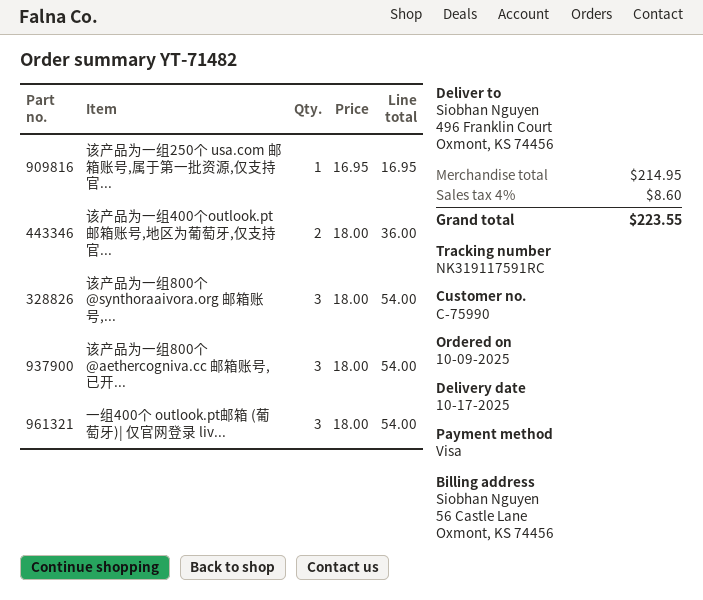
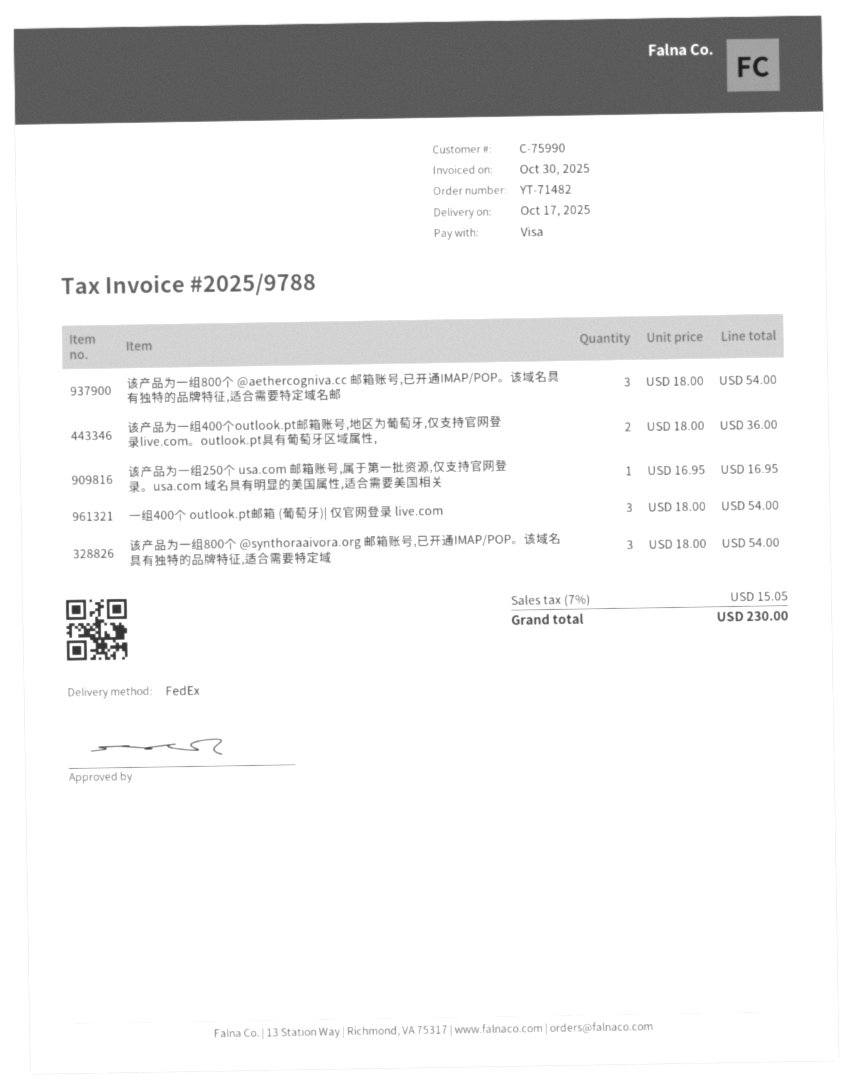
tax: 4% = 8.60 -> 7% = 15.05
total: 223.55 -> 230.00

